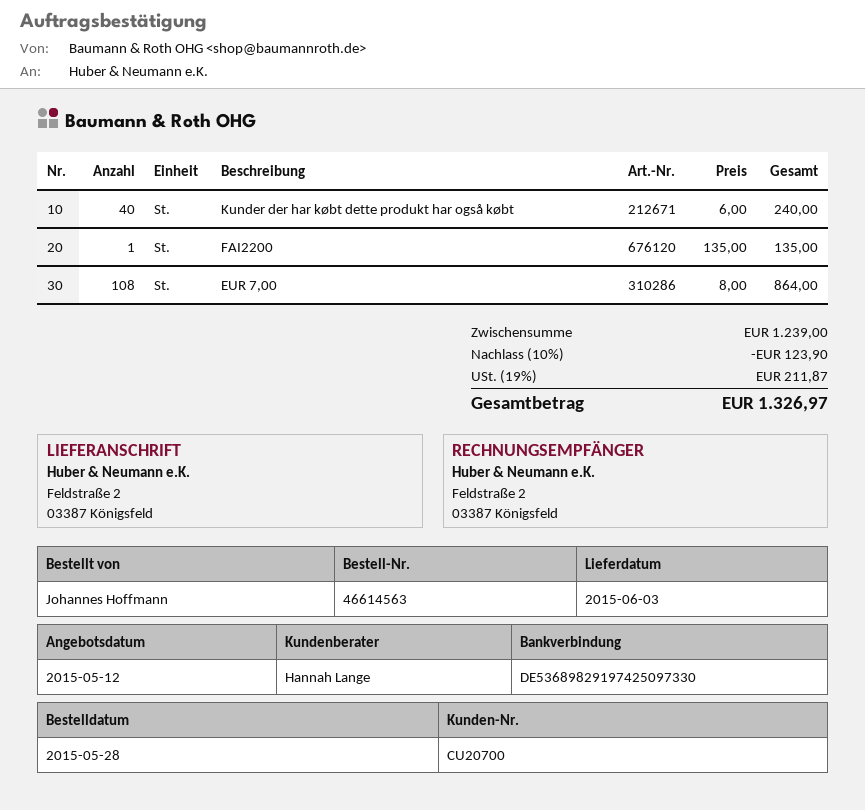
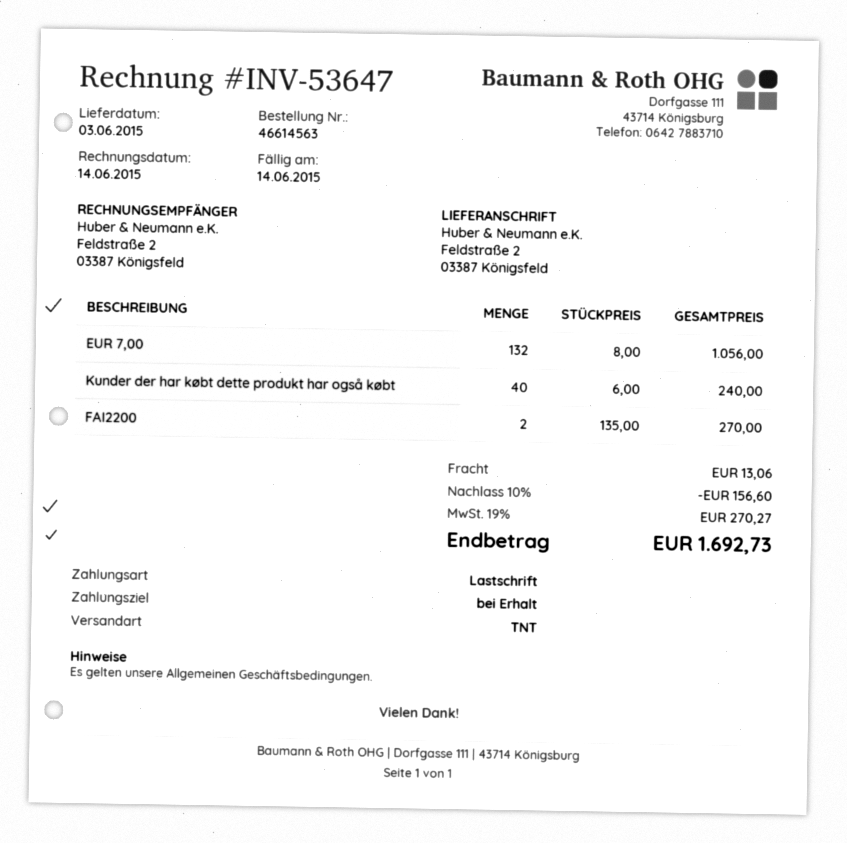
FAI2200: 1 x 135.00 = 135.00 -> 2 x 135.00 = 270.00
EUR 7,00: 108 x 8.00 = 864.00 -> 132 x 8.00 = 1056.00
discount: 10% = 123.90 -> 10% = 156.60
shipping: none -> 13.06
tax: 19% = 211.87 -> 19% = 270.27
total: 1326.97 -> 1692.73

